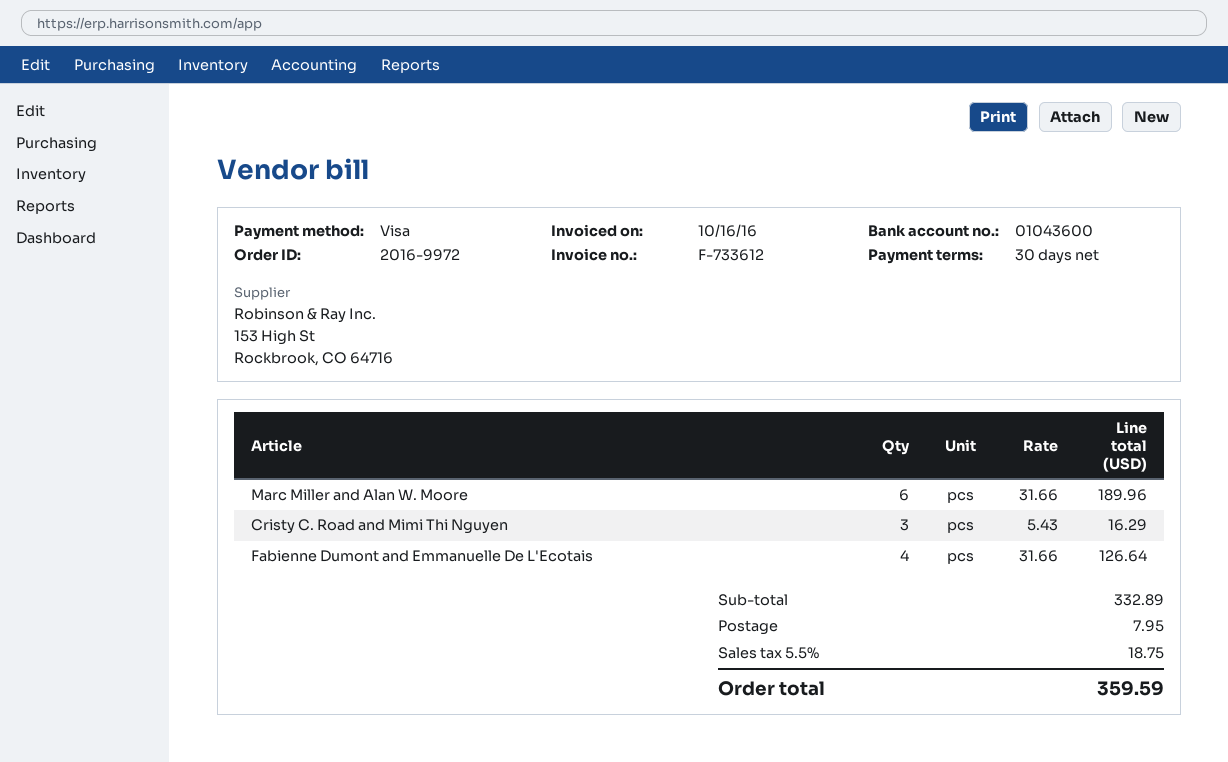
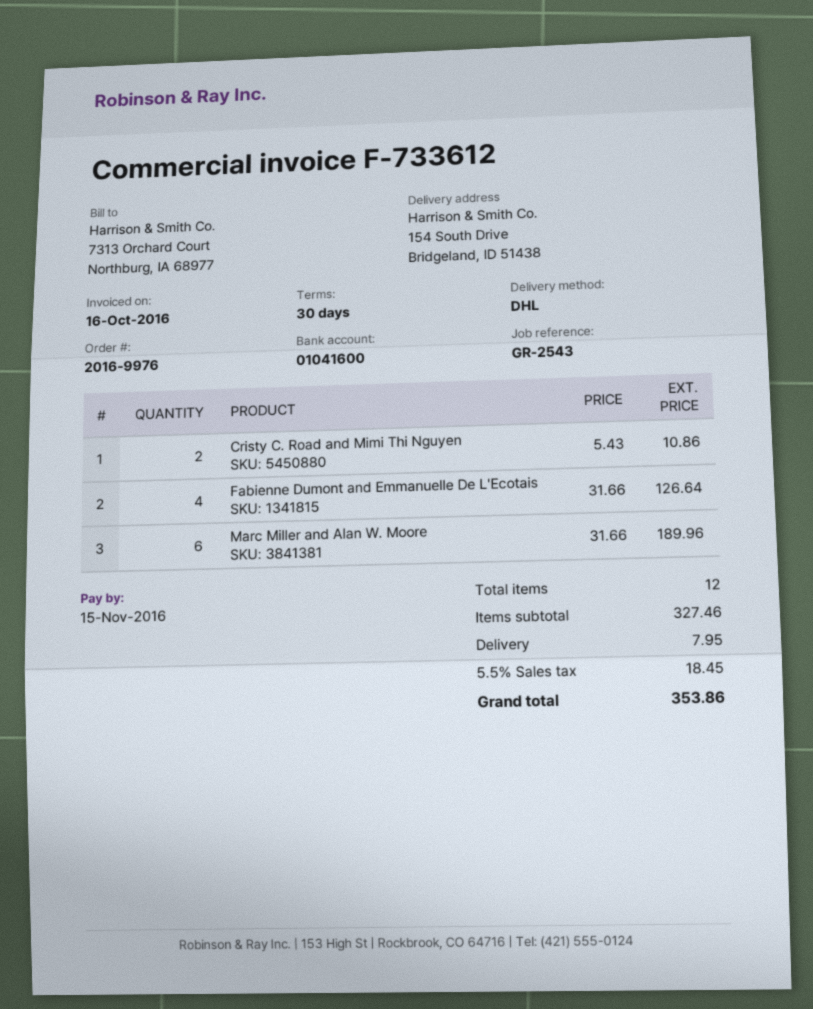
order number: 2016-9972 -> 2016-9976
bank account: 01043600 -> 01041600
Cristy C. Road and Mimi Thi Nguyen: 3 x 5.43 = 16.29 -> 2 x 5.43 = 10.86
subtotal: 332.89 -> 327.46
tax: 5.5% = 18.75 -> 5.5% = 18.45
total: 359.59 -> 353.86

